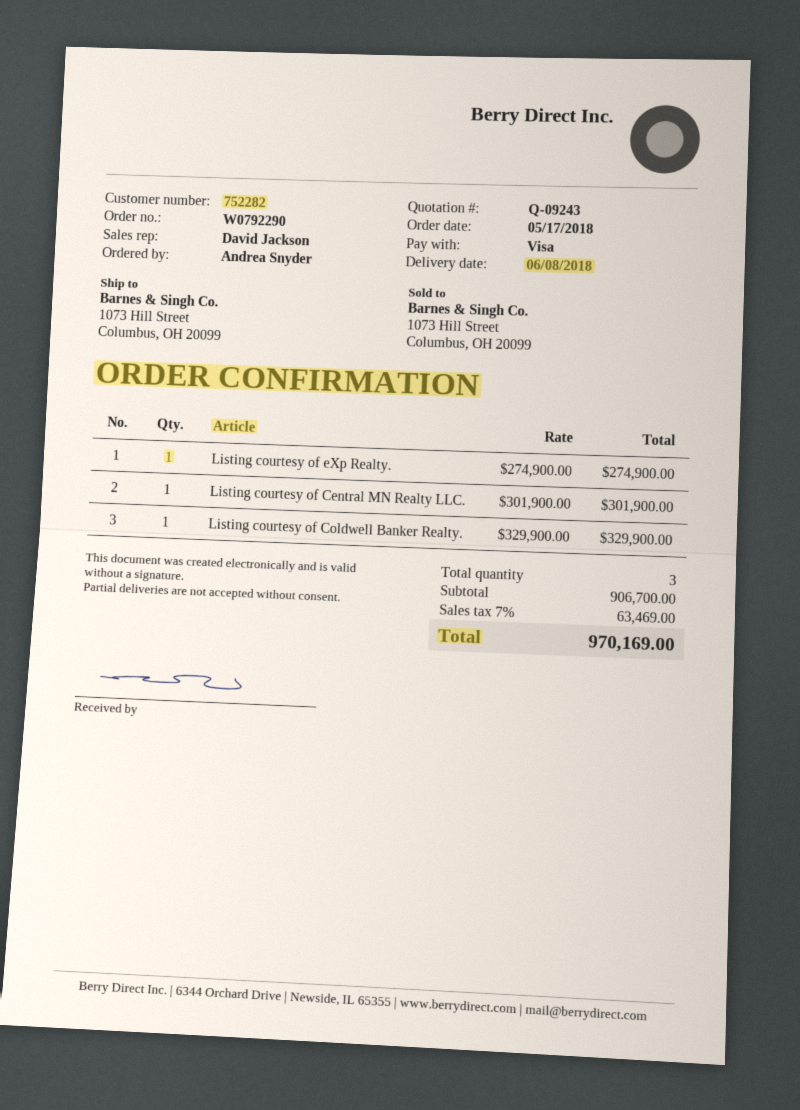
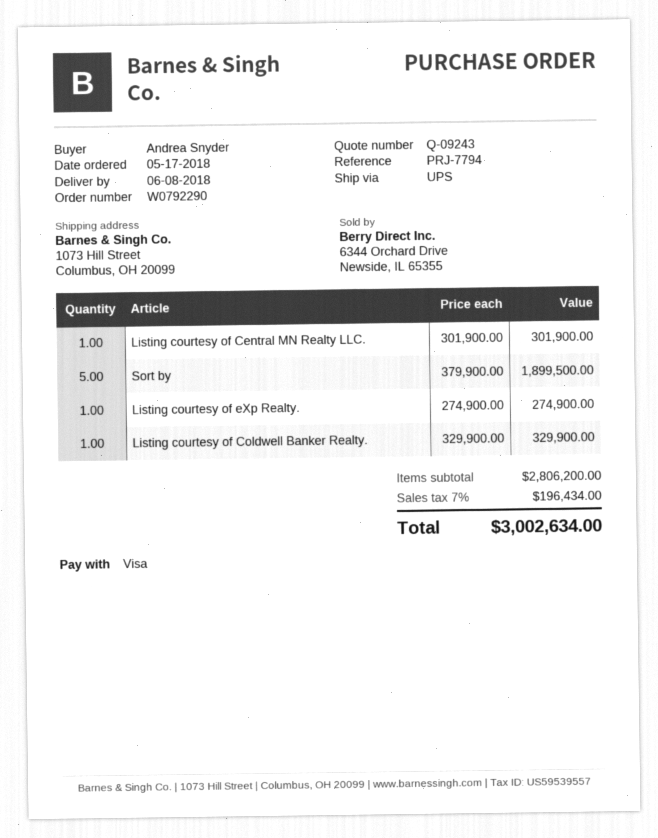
Sort by: none -> 5 x 379900.00 = 1899500.00
subtotal: 906700.00 -> 2806200.00
tax: 7% = 63469.00 -> 7% = 196434.00
total: 970169.00 -> 3002634.00

